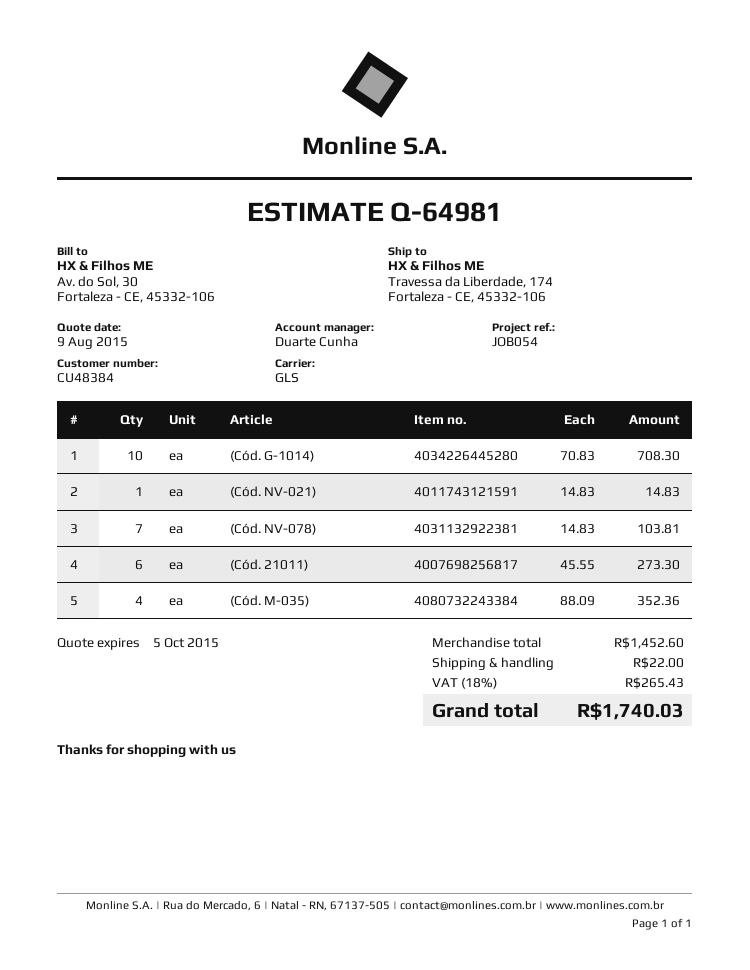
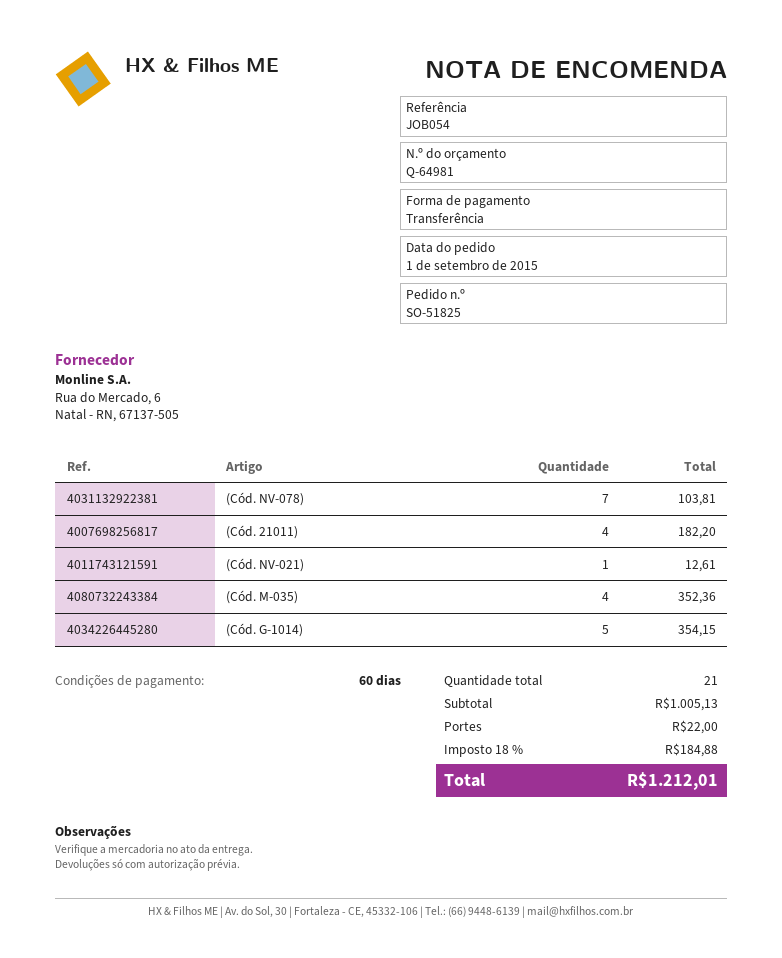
(Cód. G-1014): 10 for 708.30 -> 5 for 354.15
(Cód. NV-021): 1 for 14.83 -> 1 for 12.61
(Cód. 21011): 6 for 273.30 -> 4 for 182.20
subtotal: 1452.60 -> 1005.13
tax: 18% = 265.43 -> 18% = 184.88
total: 1740.03 -> 1212.01

